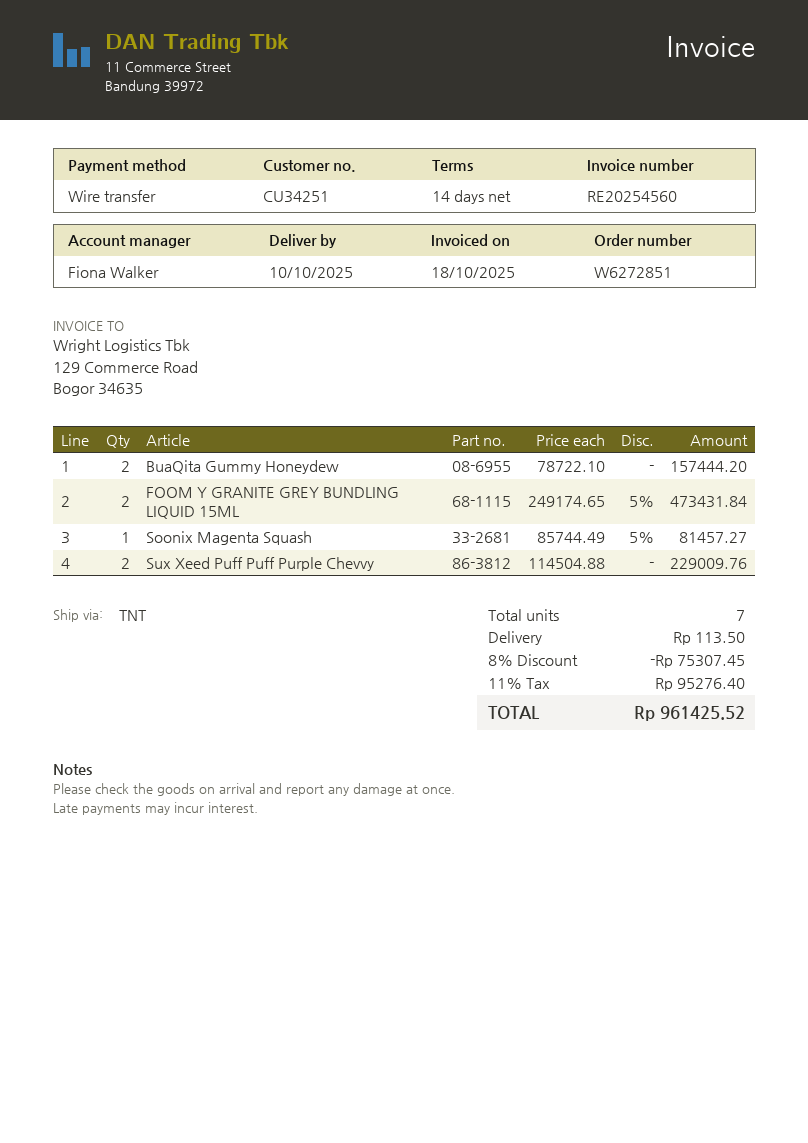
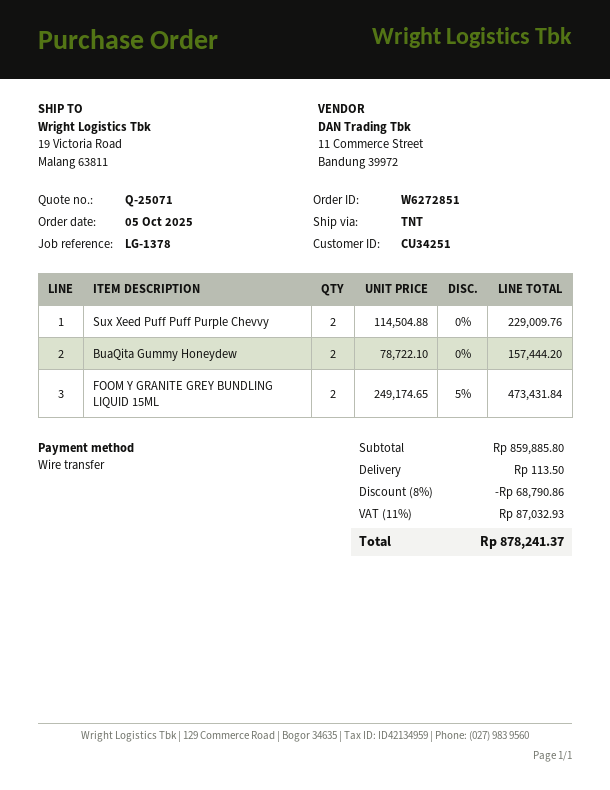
Soonix Magenta Squash: 1 x 85744.49 - 5% = 81457.27 -> none
discount: 8% = 75307.45 -> 8% = 68790.86
tax: 11% = 95276.40 -> 11% = 87032.93
total: 961425.52 -> 878241.37

